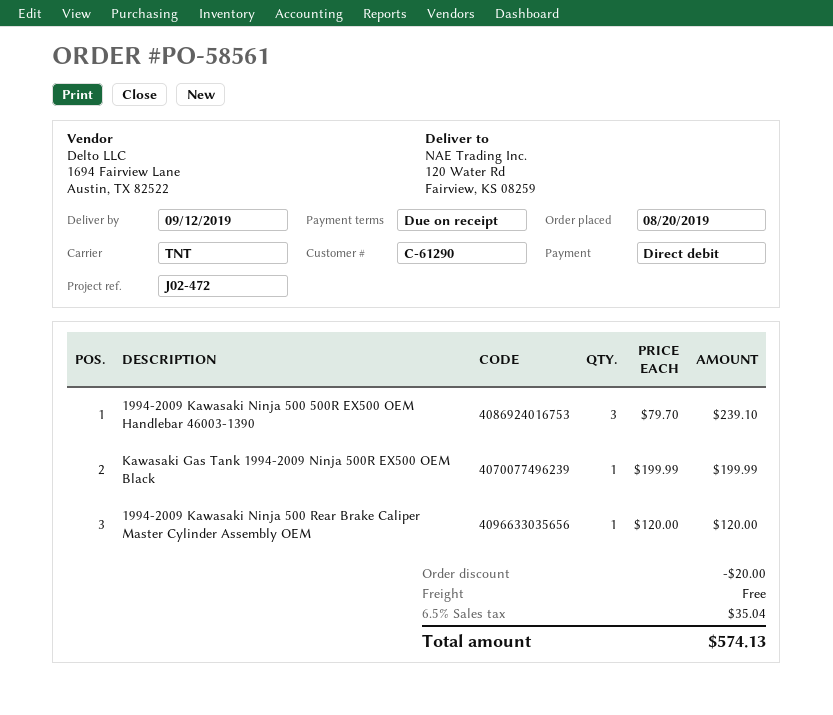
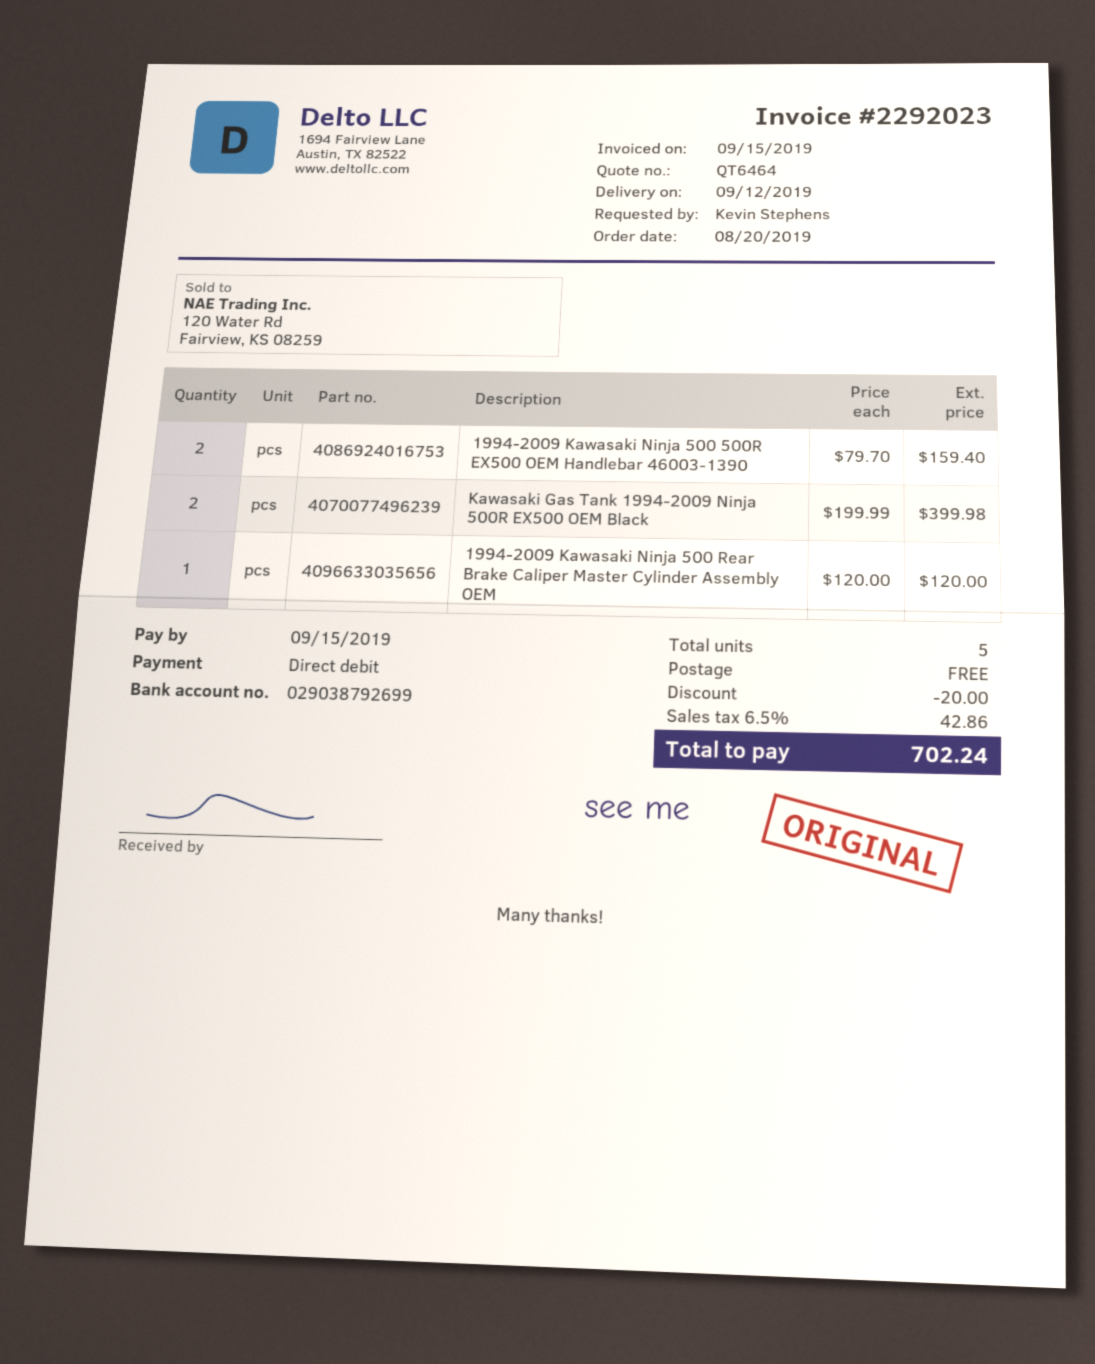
1994-2009 Kawasaki Ninja 500 500R EX500 OEM Handlebar 46003-1390: 3 x 79.70 = 239.10 -> 2 x 79.70 = 159.40
Kawasaki Gas Tank 1994-2009 Ninja 500R EX500 OEM Black: 1 x 199.99 = 199.99 -> 2 x 199.99 = 399.98
tax: 6.5% = 35.04 -> 6.5% = 42.86
total: 574.13 -> 702.24

